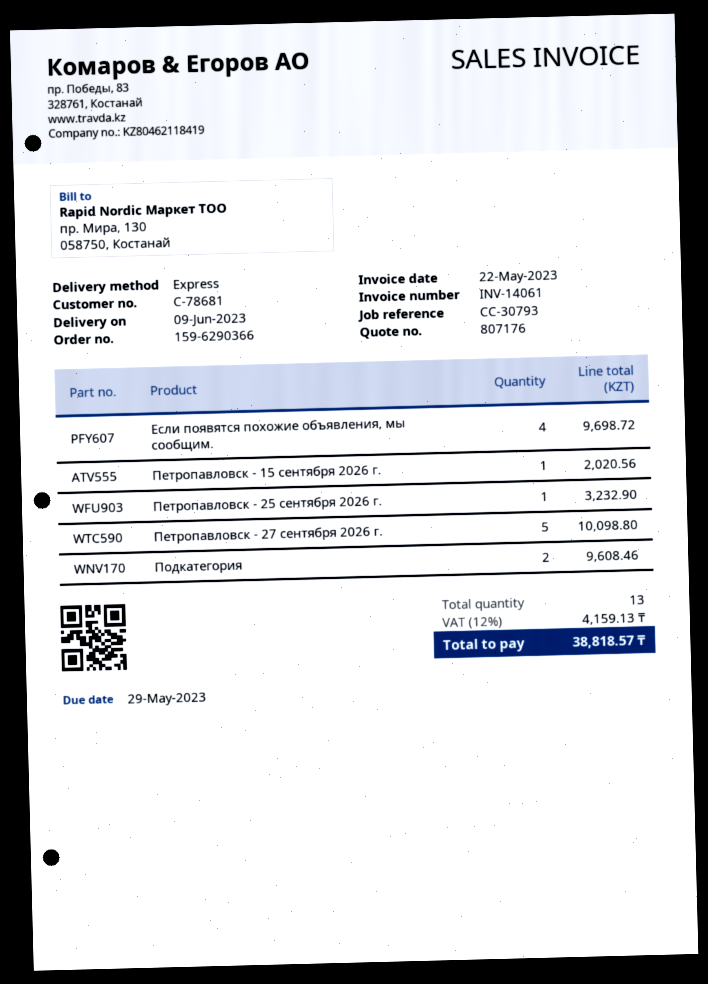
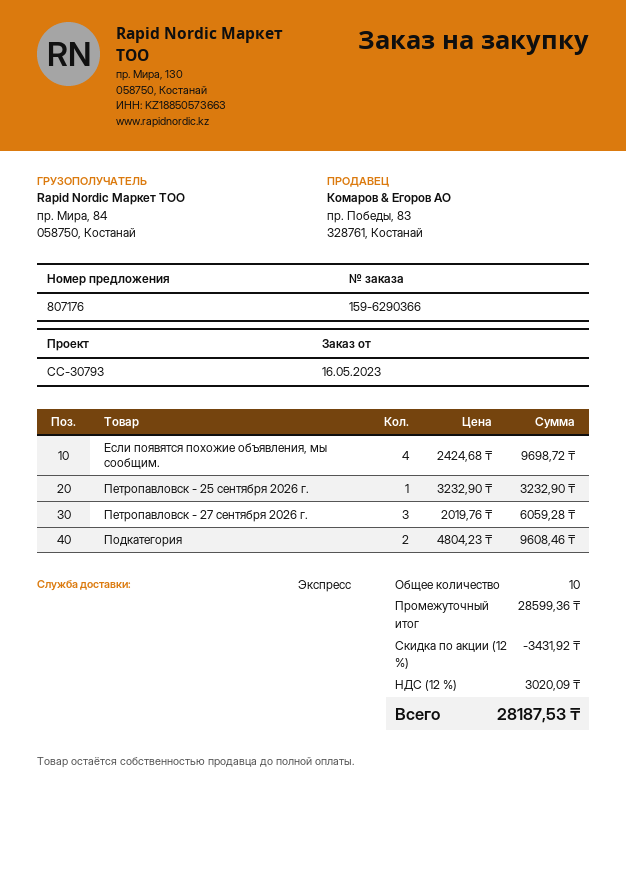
Петропавловск - 15 сентября 2026 г.: 1 for 2020.56 -> none
Петропавловск - 27 сентября 2026 г.: 5 for 10098.80 -> 3 for 6059.28
total quantity: 13 -> 10
discount: none -> 12% = 3431.92
tax: 12% = 4159.13 -> 12% = 3020.09
total: 38818.57 -> 28187.53

